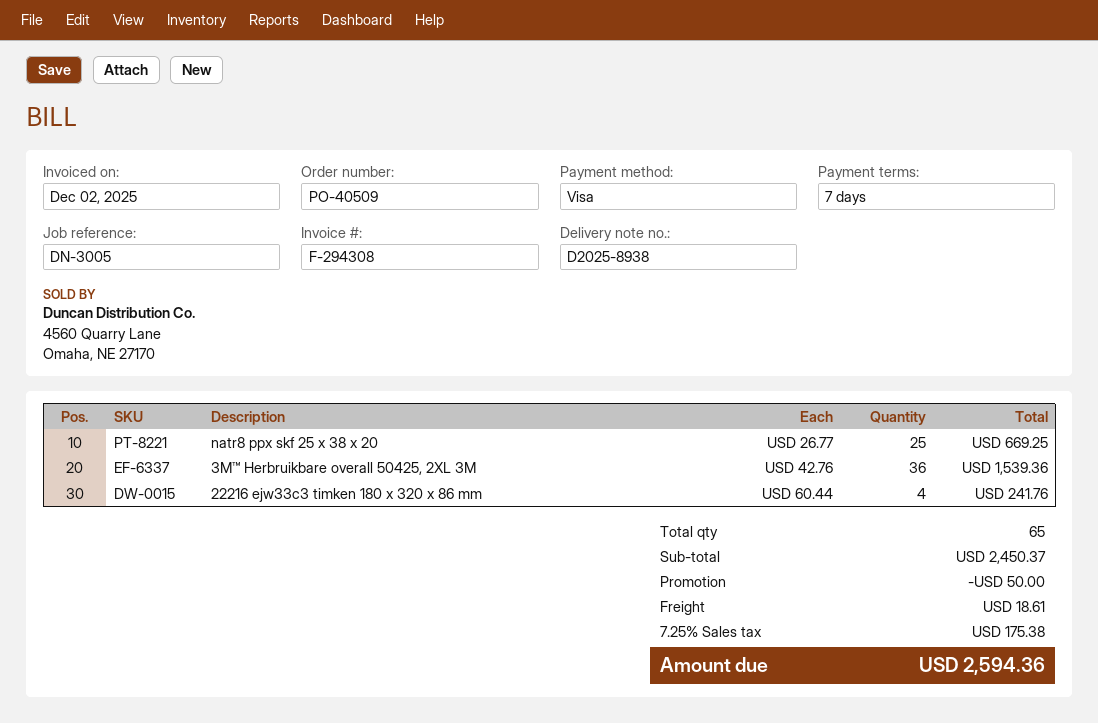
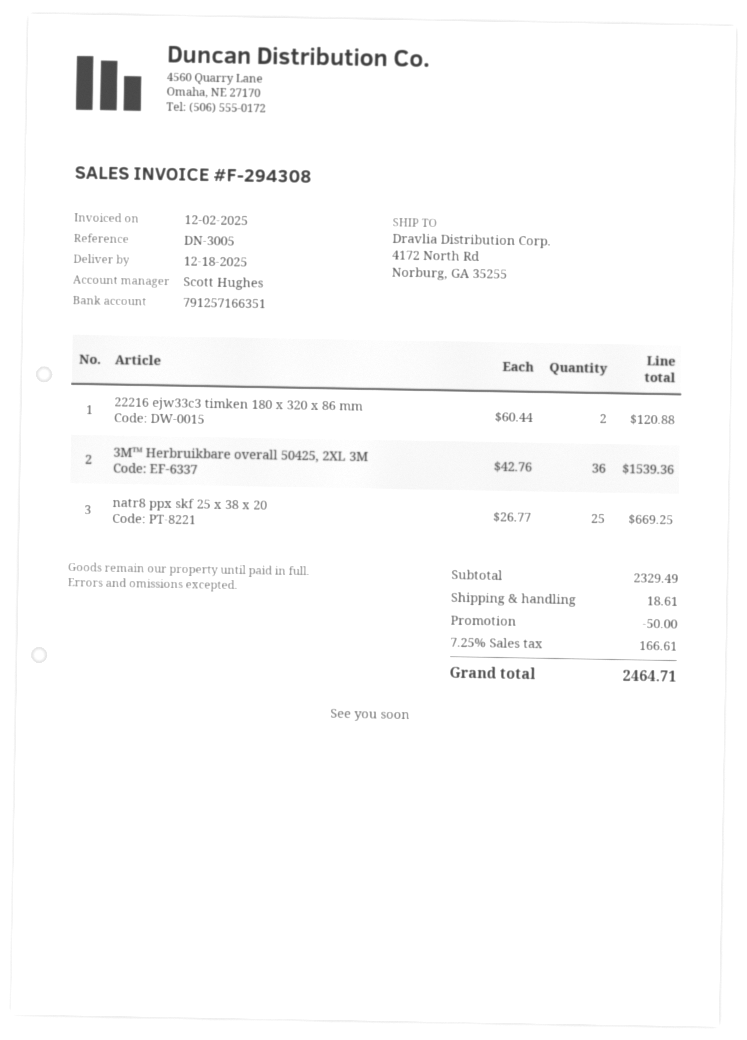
22216 ejw33c3 timken 180 x 320 x 86 mm: 4 x 60.44 = 241.76 -> 2 x 60.44 = 120.88
subtotal: 2450.37 -> 2329.49
tax: 7.25% = 175.38 -> 7.25% = 166.61
total: 2594.36 -> 2464.71

